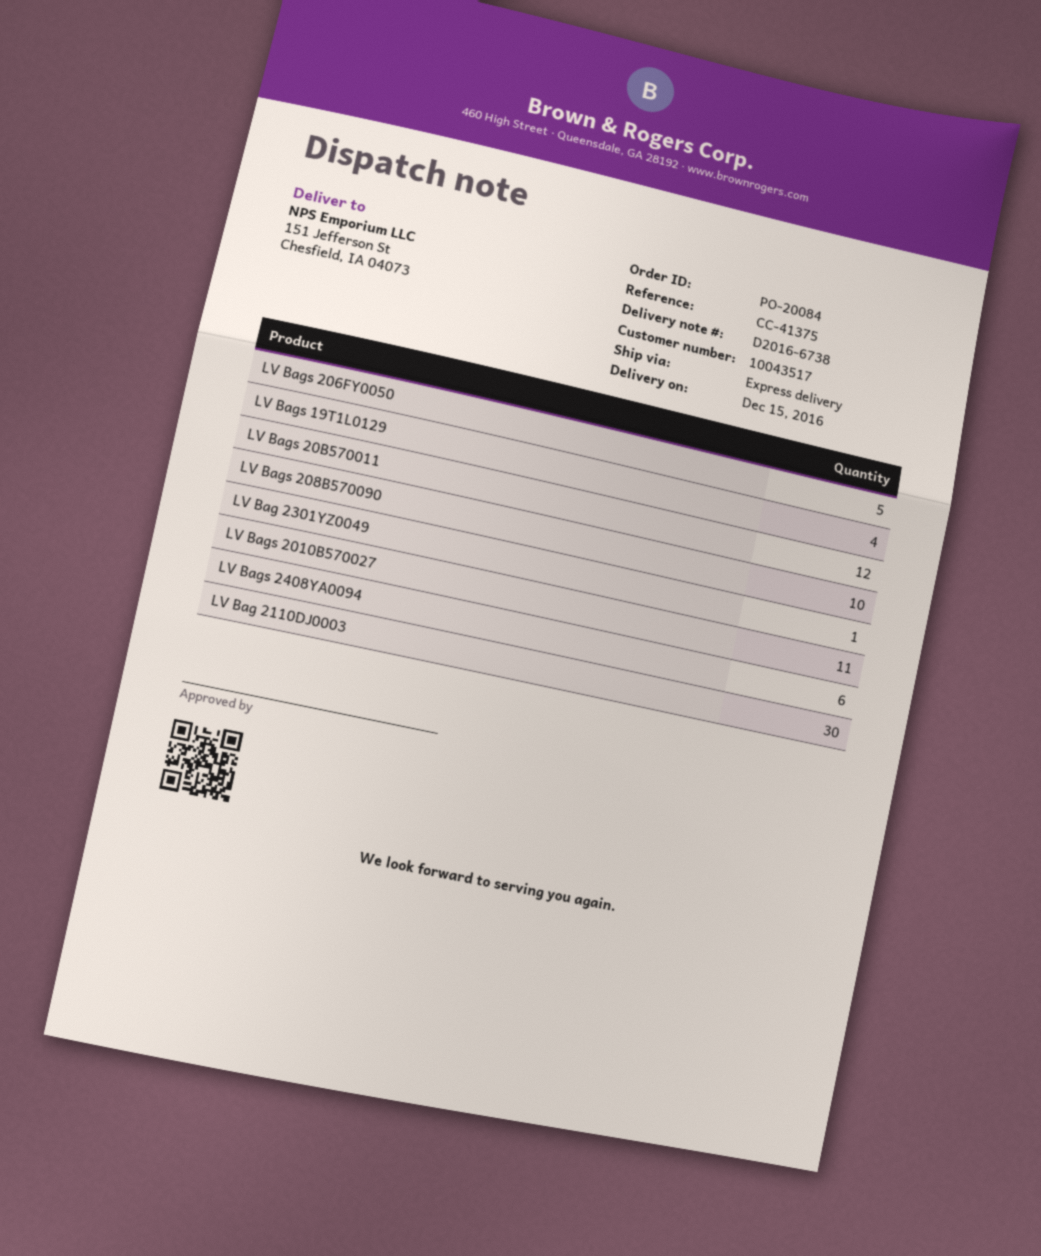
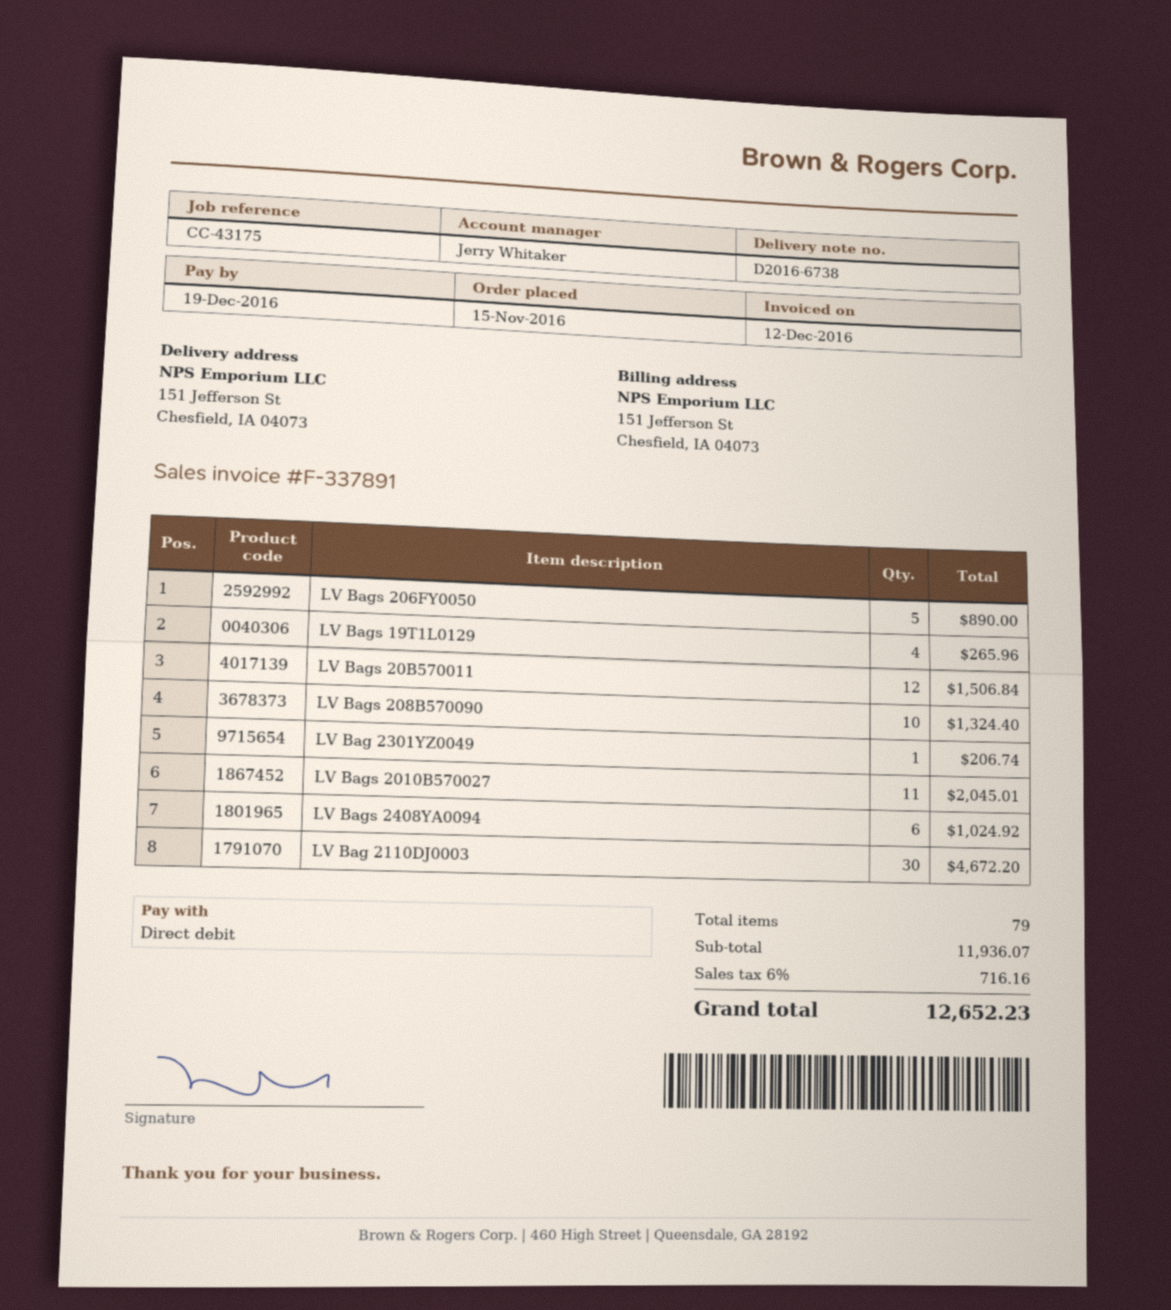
reference: CC-41375 -> CC-43175

